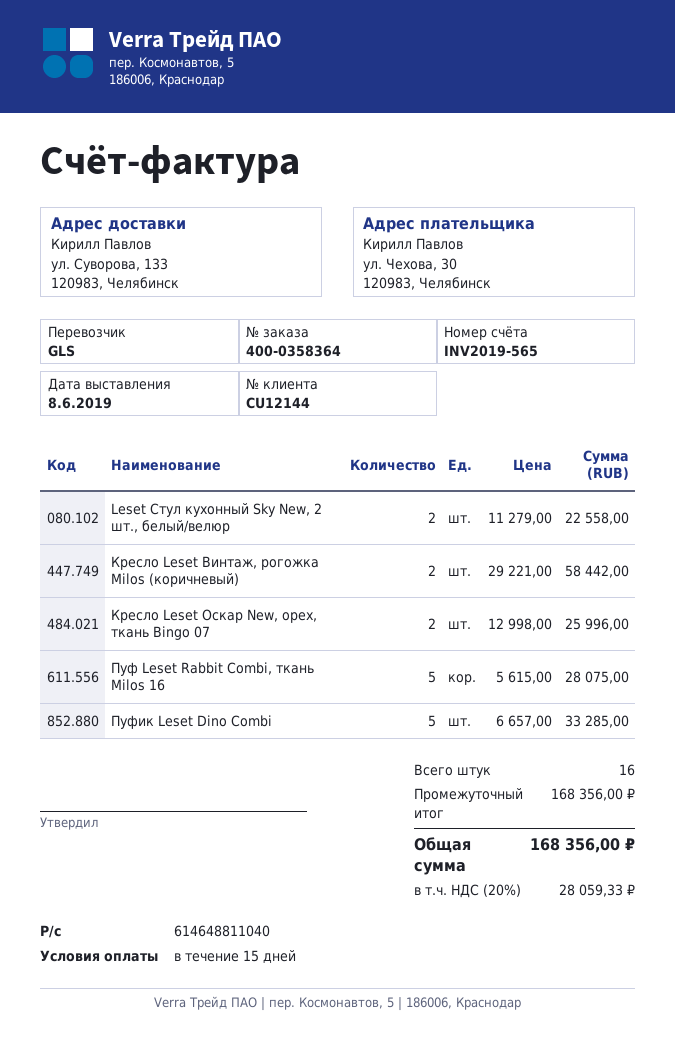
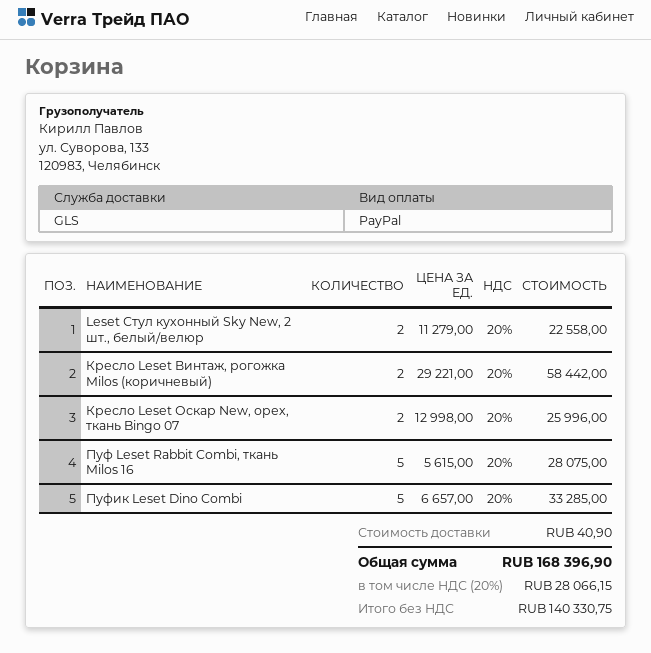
shipping: none -> 40.90
tax: 20% = 28059.33 -> 20% = 28066.15
total: 168356.00 -> 168396.90

